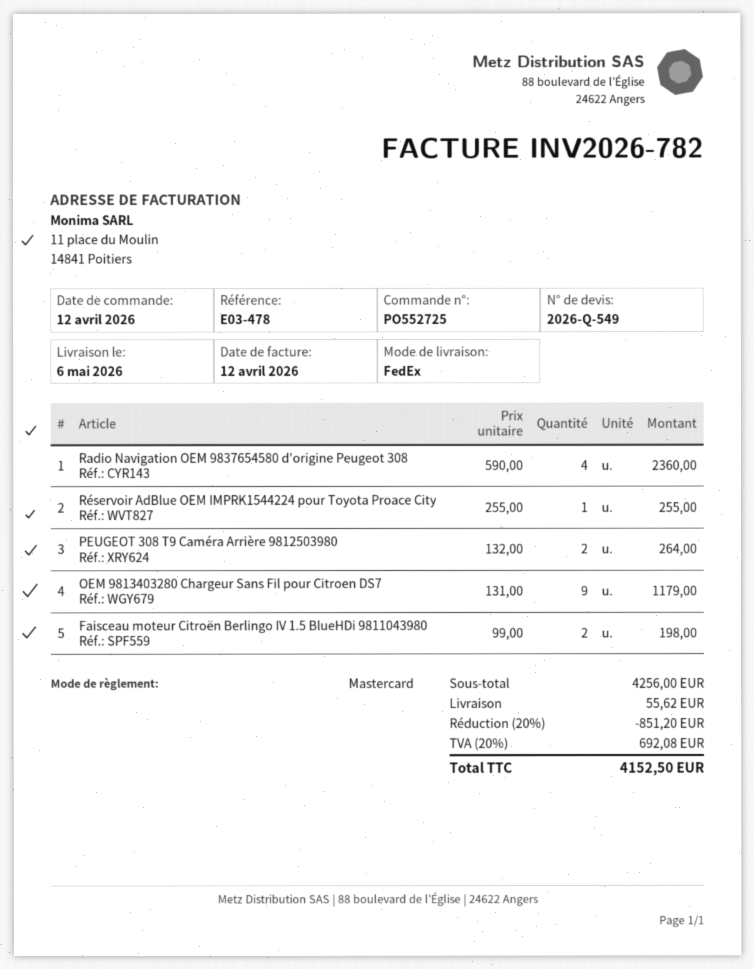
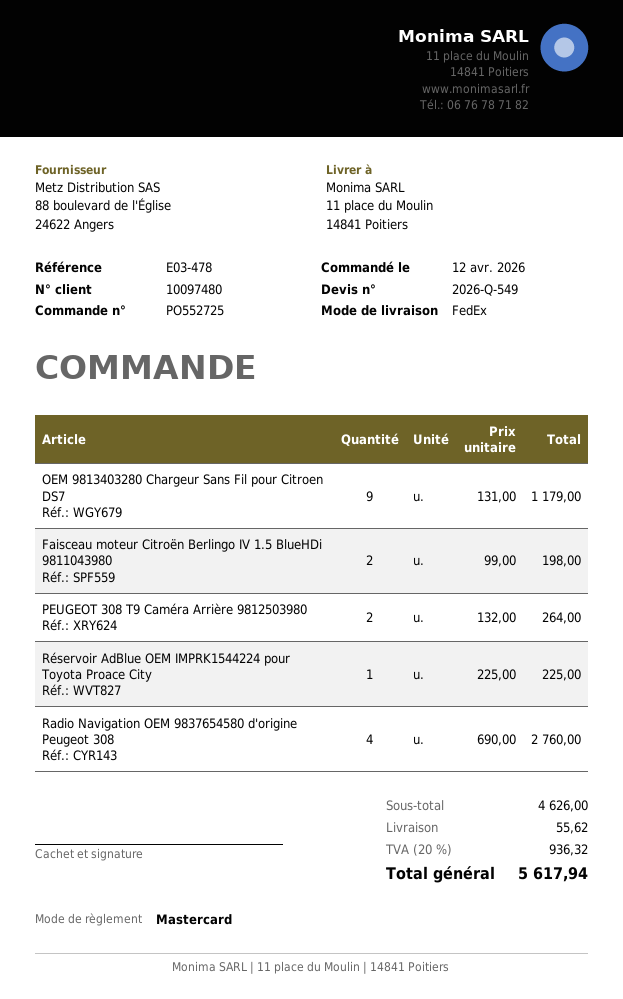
Radio Navigation OEM 9837654580 d'origine Peugeot 308: 4 x 590.00 = 2360.00 -> 4 x 690.00 = 2760.00
Réservoir AdBlue OEM IMPRK1544224 pour Toyota Proace City: 1 x 255.00 = 255.00 -> 1 x 225.00 = 225.00
subtotal: 4256.00 -> 4626.00
discount: 20% = 851.20 -> none
tax: 20% = 692.08 -> 20% = 936.32
total: 4152.50 -> 5617.94

